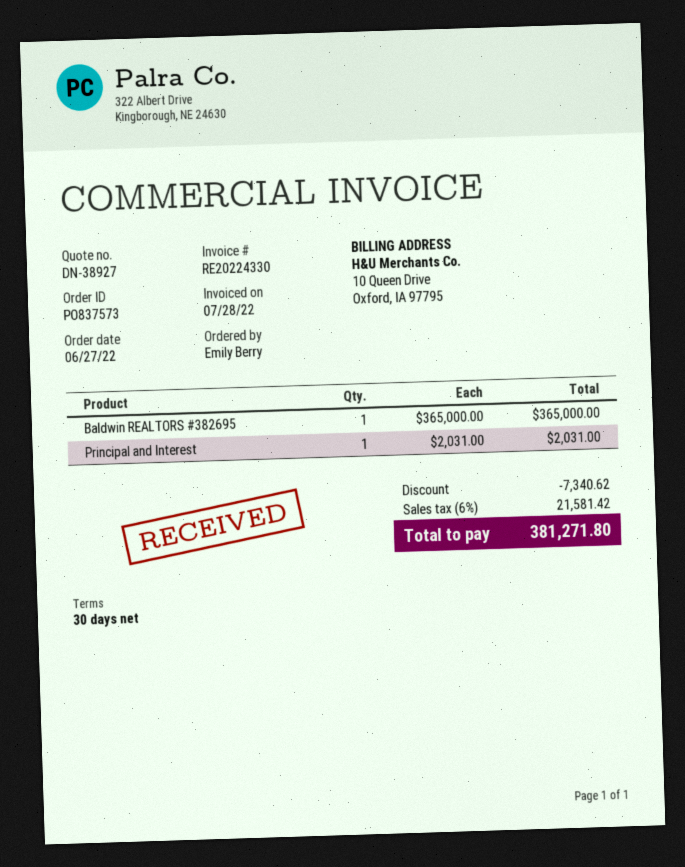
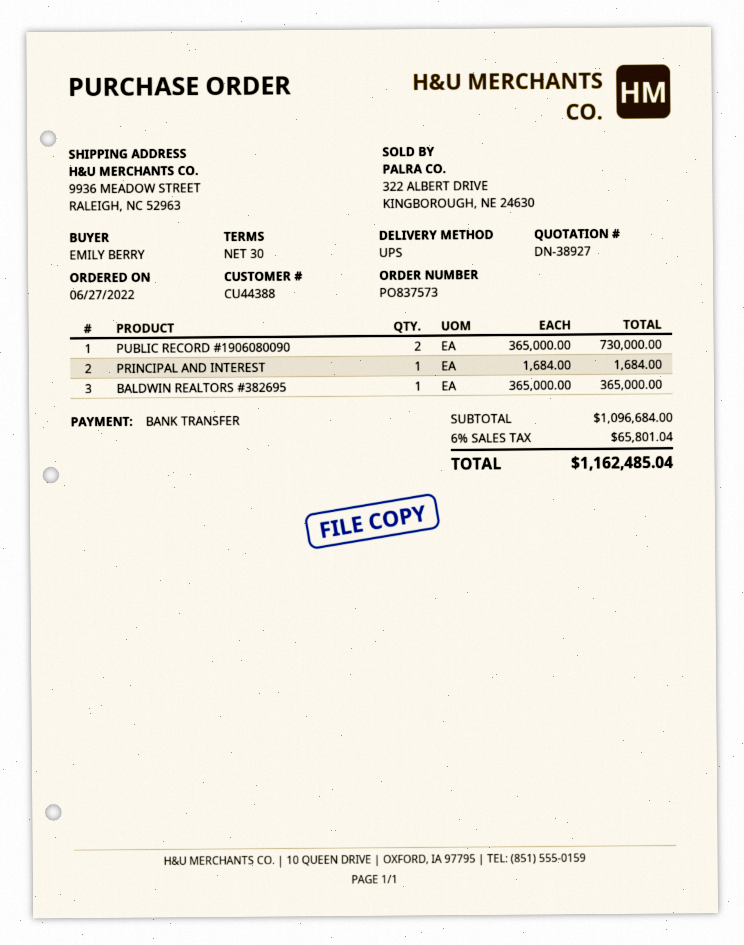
Principal and Interest: 1 x 2031.00 = 2031.00 -> 1 x 1684.00 = 1684.00
PUBLIC RECORD #1906080090: none -> 2 x 365000.00 = 730000.00
discount: 7340.62 -> none
tax: 6% = 21581.42 -> 6% = 65801.04
total: 381271.80 -> 1162485.04

